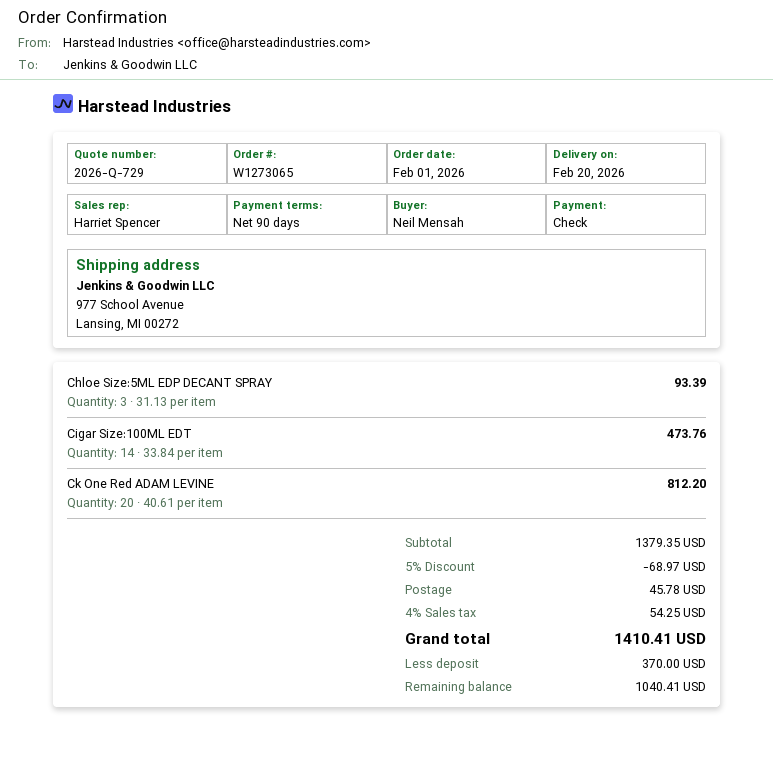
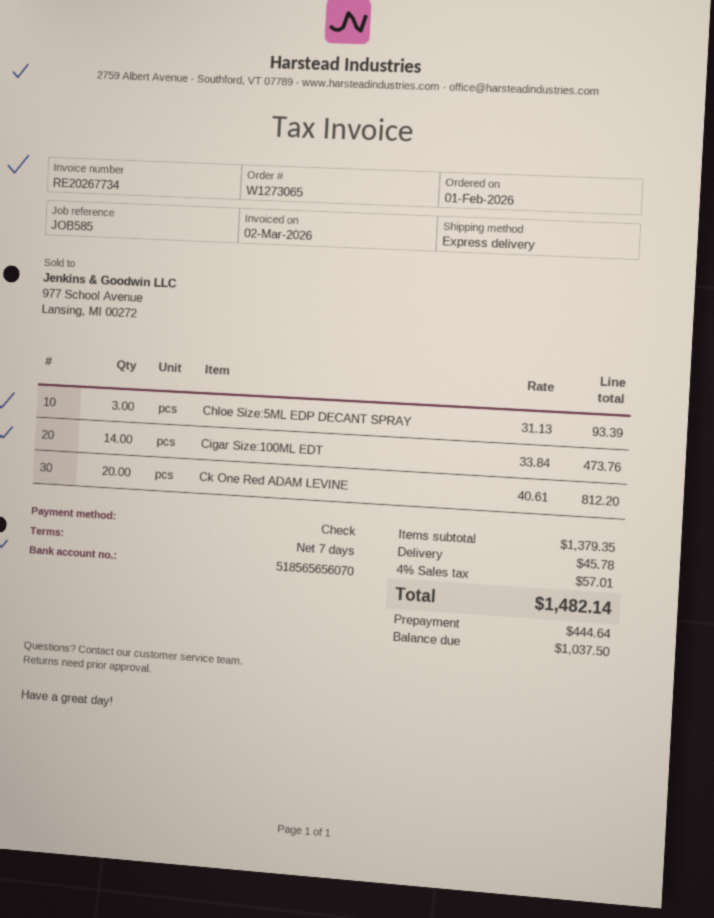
payment terms: 90 days -> 7 days
discount: 5% = 68.97 -> none
tax: 4% = 54.25 -> 4% = 57.01
total: 1410.41 -> 1482.14
deposit: 370.00 -> 444.64
balance: 1040.41 -> 1037.50

